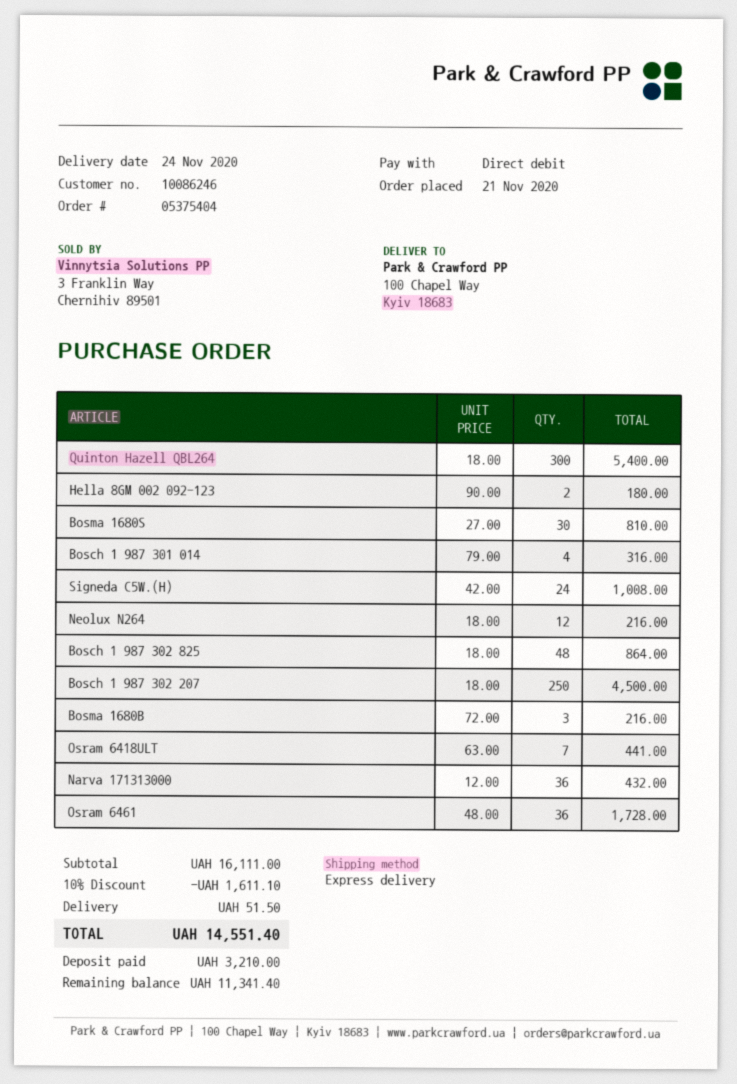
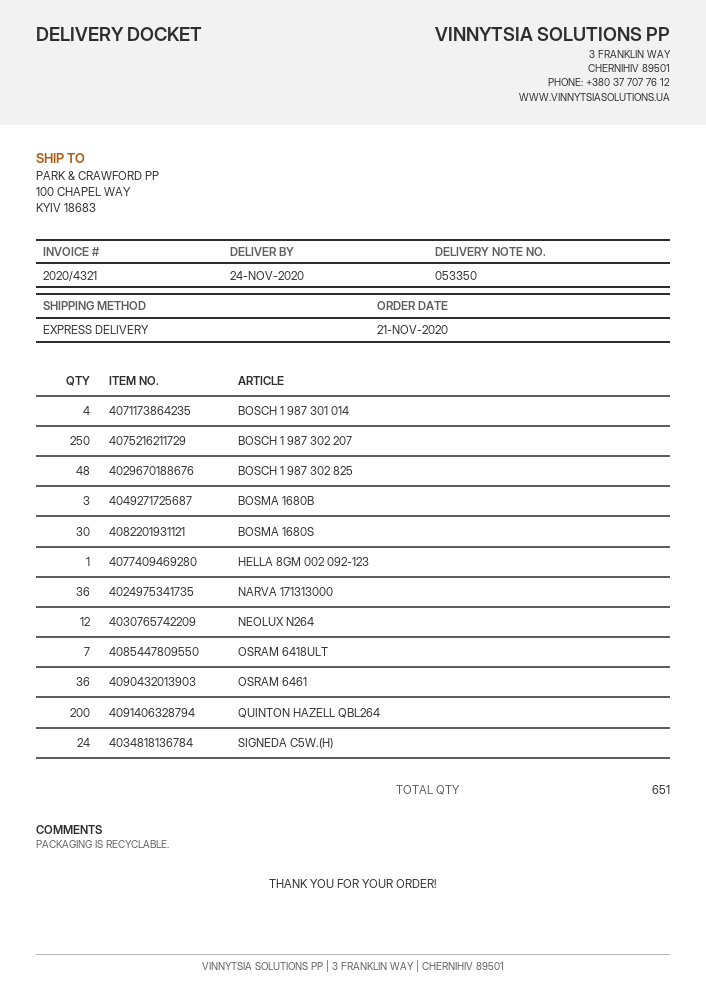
Quinton Hazell QBL264: 300 -> 200
Hella 8GM 002 092-123: 2 -> 1

